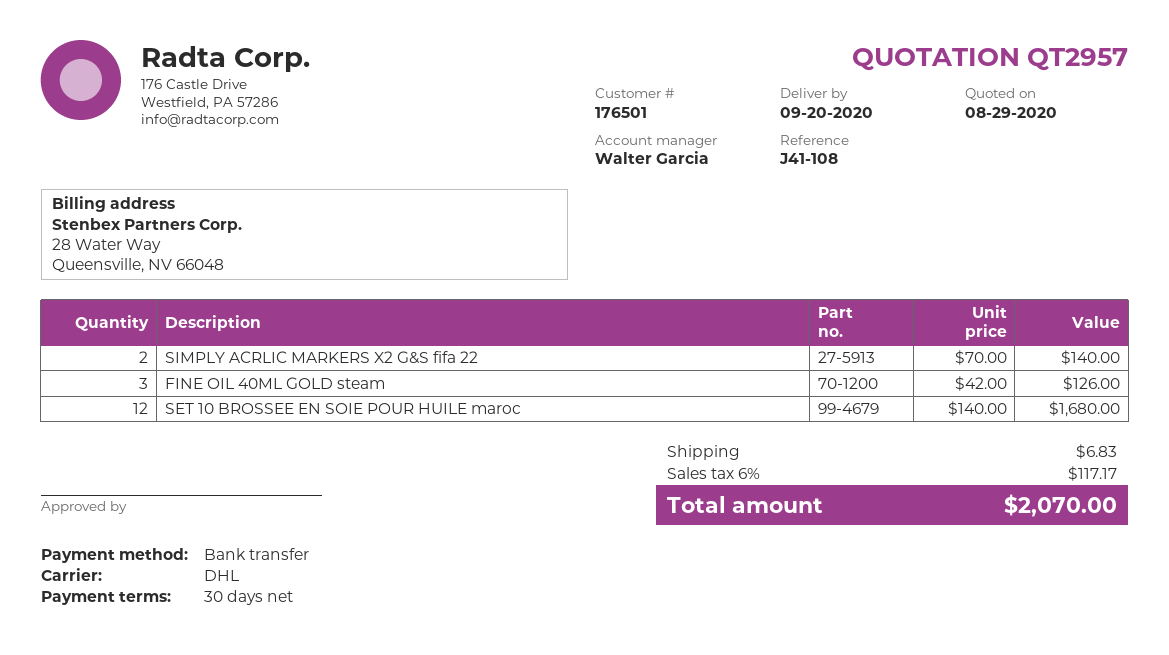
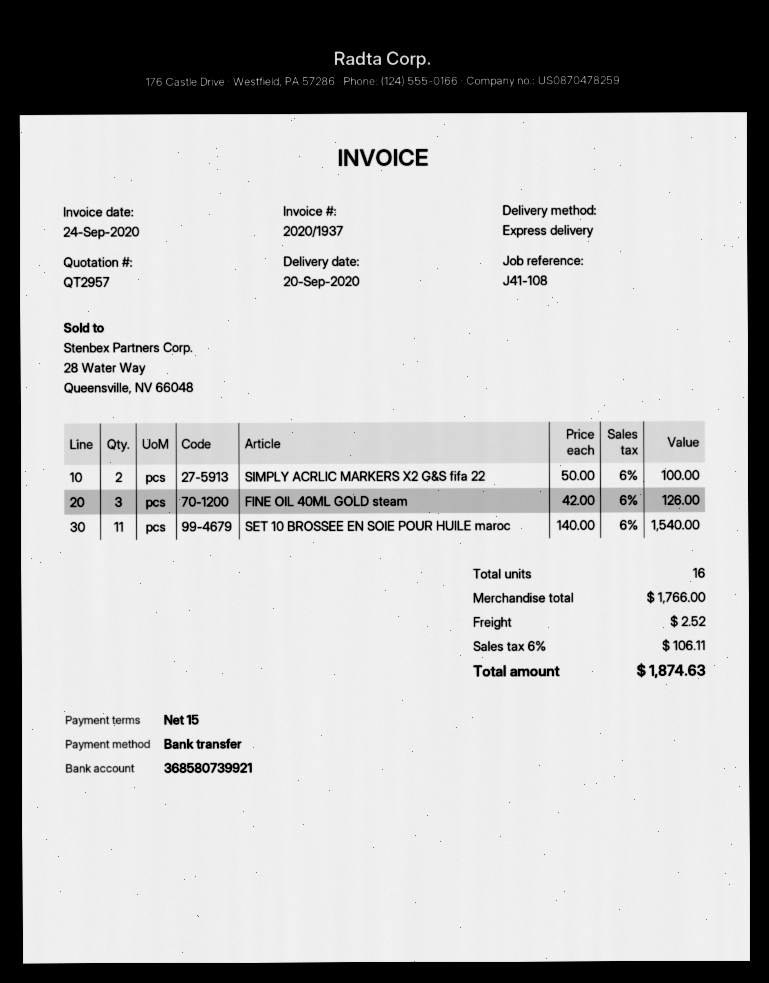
payment terms: 30 days -> 15 days
shipping method: DHL -> express
SIMPLY ACRLIC MARKERS X2 G&S fifa 22: 2 x 70.00 = 140.00 -> 2 x 50.00 = 100.00
SET 10 BROSSEE EN SOIE POUR HUILE maroc: 12 x 140.00 = 1680.00 -> 11 x 140.00 = 1540.00
shipping: 6.83 -> 2.52
tax: 6% = 117.17 -> 6% = 106.11
total: 2070.00 -> 1874.63

